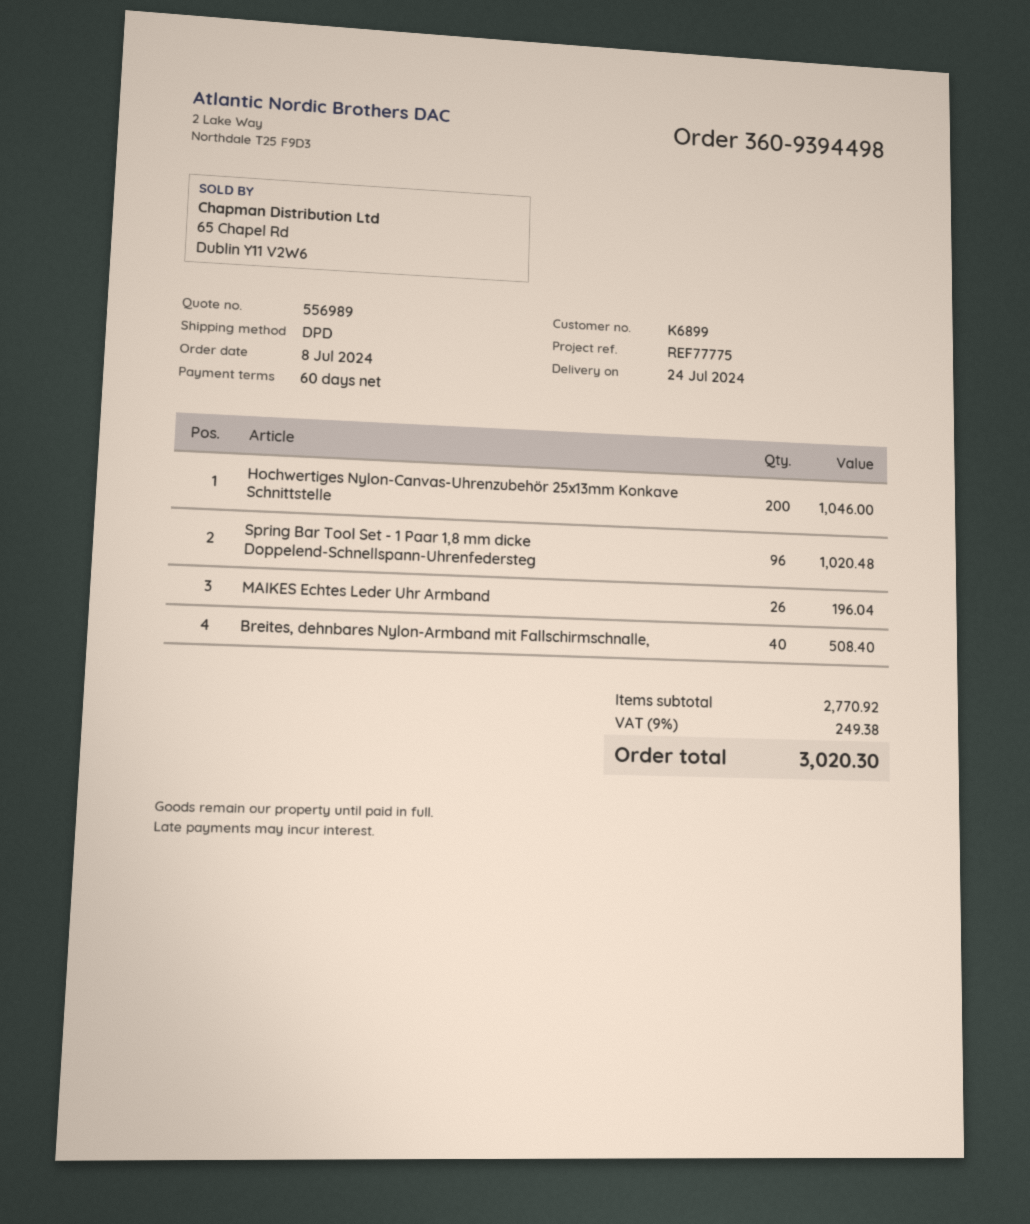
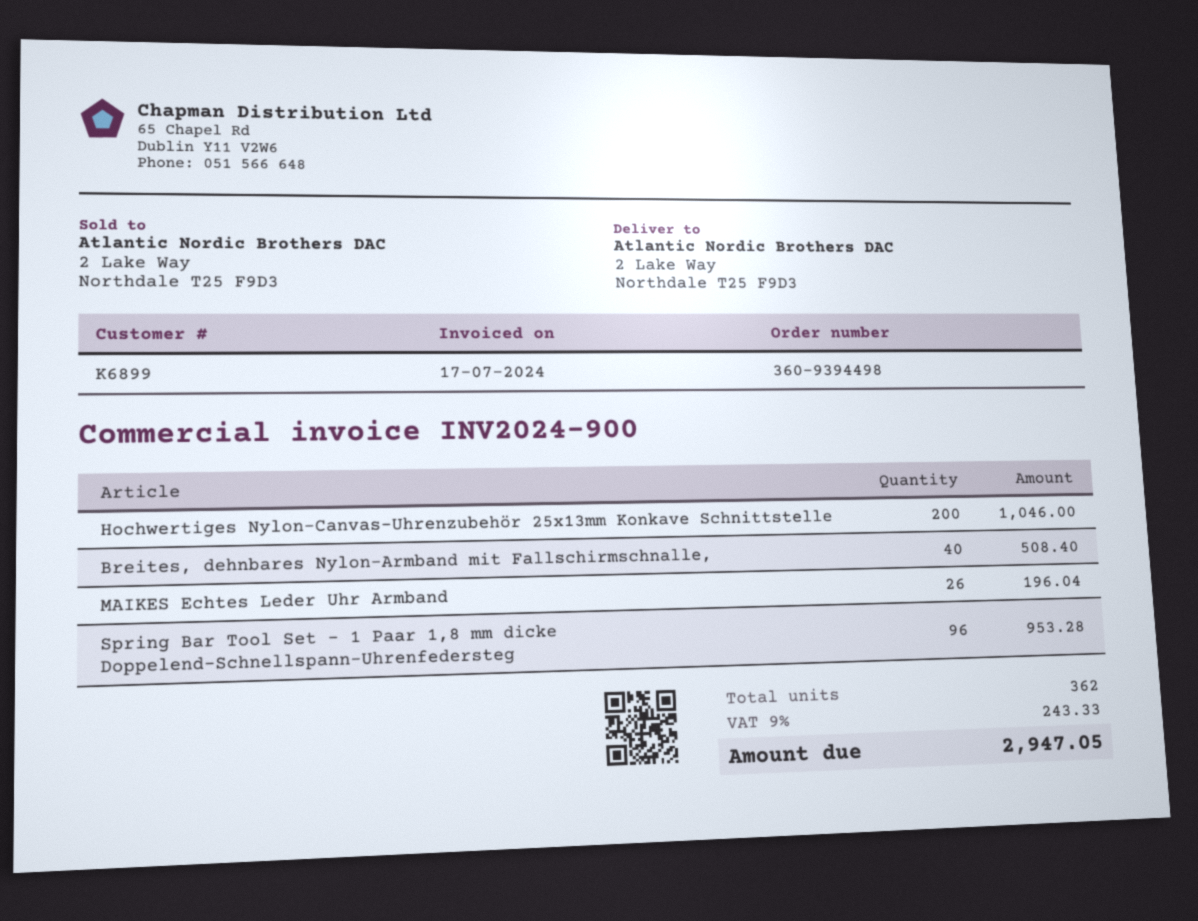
Spring Bar Tool Set - 1 Paar 1,8 mm dicke Doppelend-Schnellspann-Uhrenfedersteg: 96 for 1020.48 -> 96 for 953.28
tax: 9% = 249.38 -> 9% = 243.33
total: 3020.30 -> 2947.05

